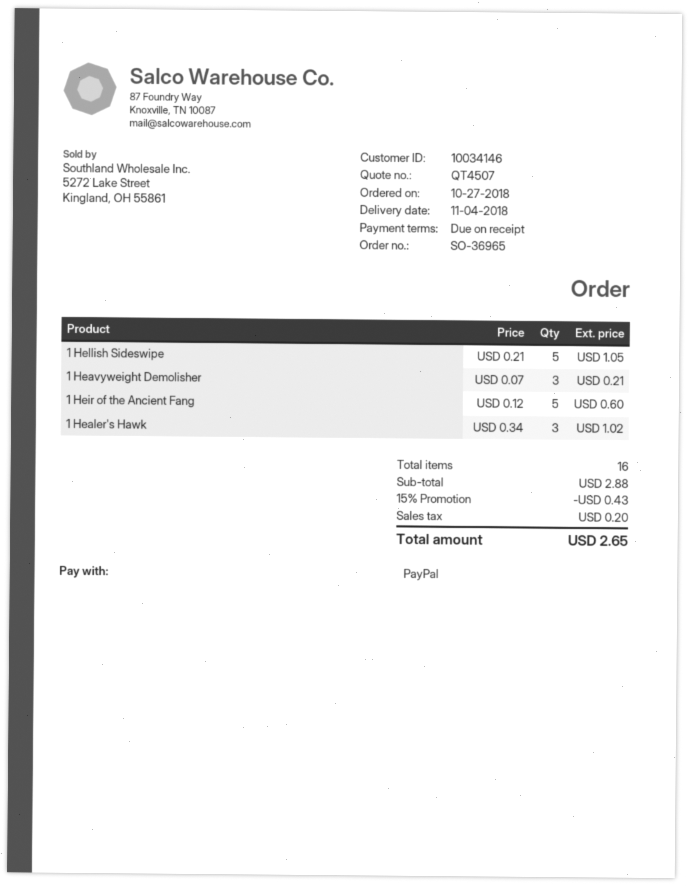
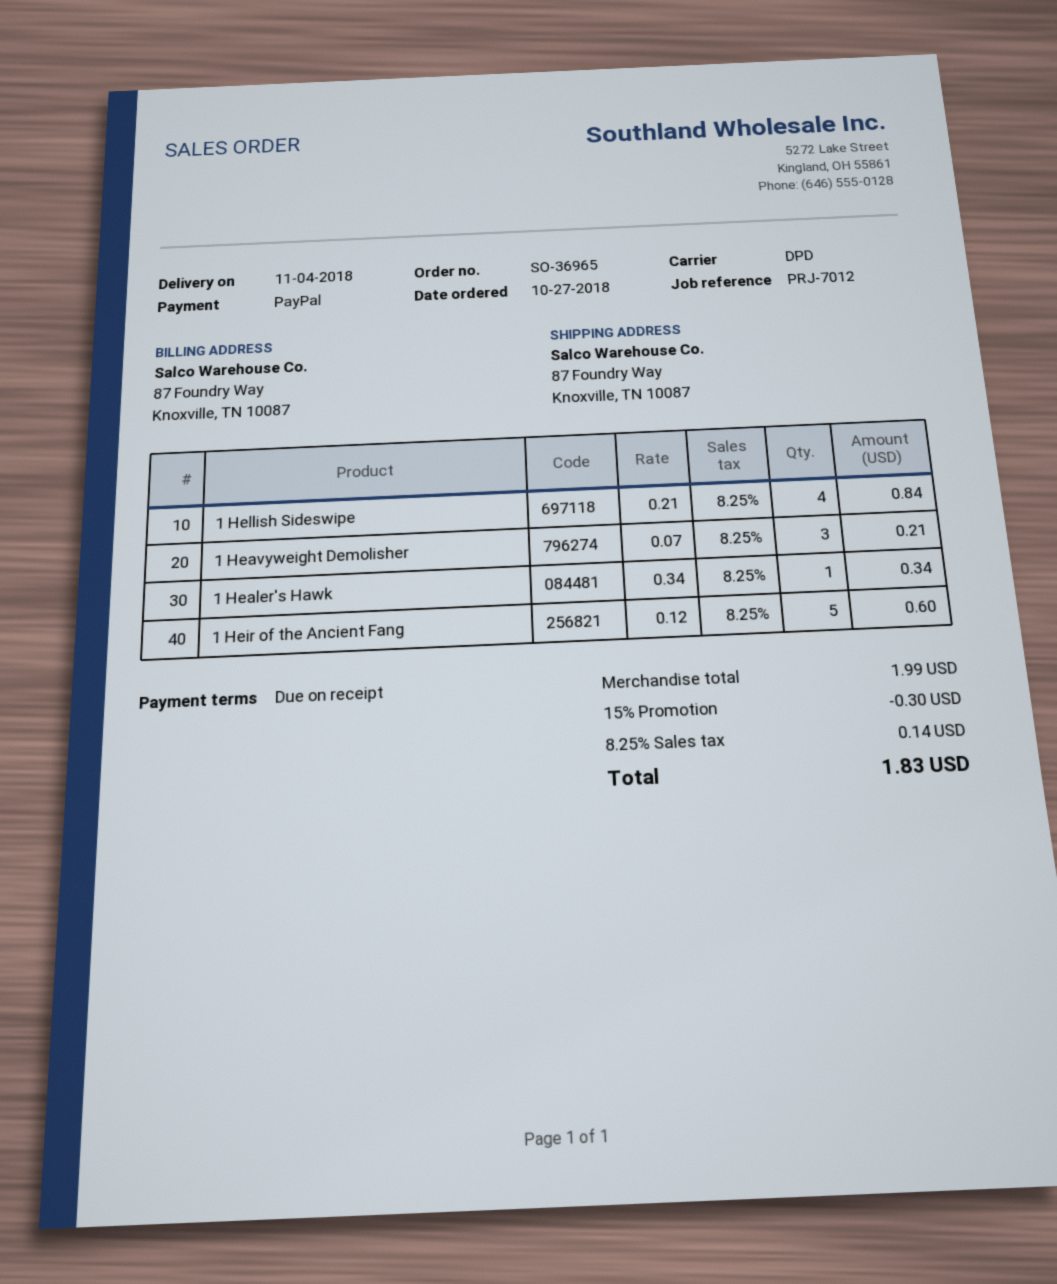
1 Hellish Sideswipe: 5 x 0.21 = 1.05 -> 4 x 0.21 = 0.84
1 Healer's Hawk: 3 x 0.34 = 1.02 -> 1 x 0.34 = 0.34
subtotal: 2.88 -> 1.99
discount: 15% = 0.43 -> 15% = 0.30
tax: 0.20 -> 0.14
total: 2.65 -> 1.83

